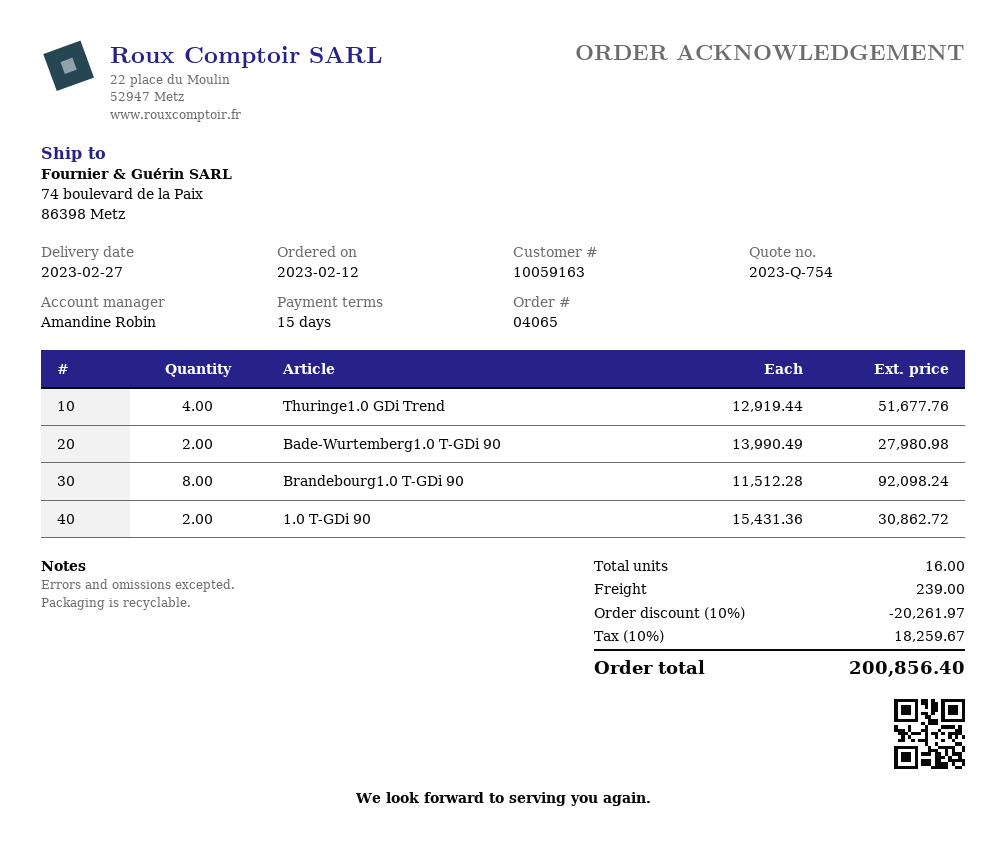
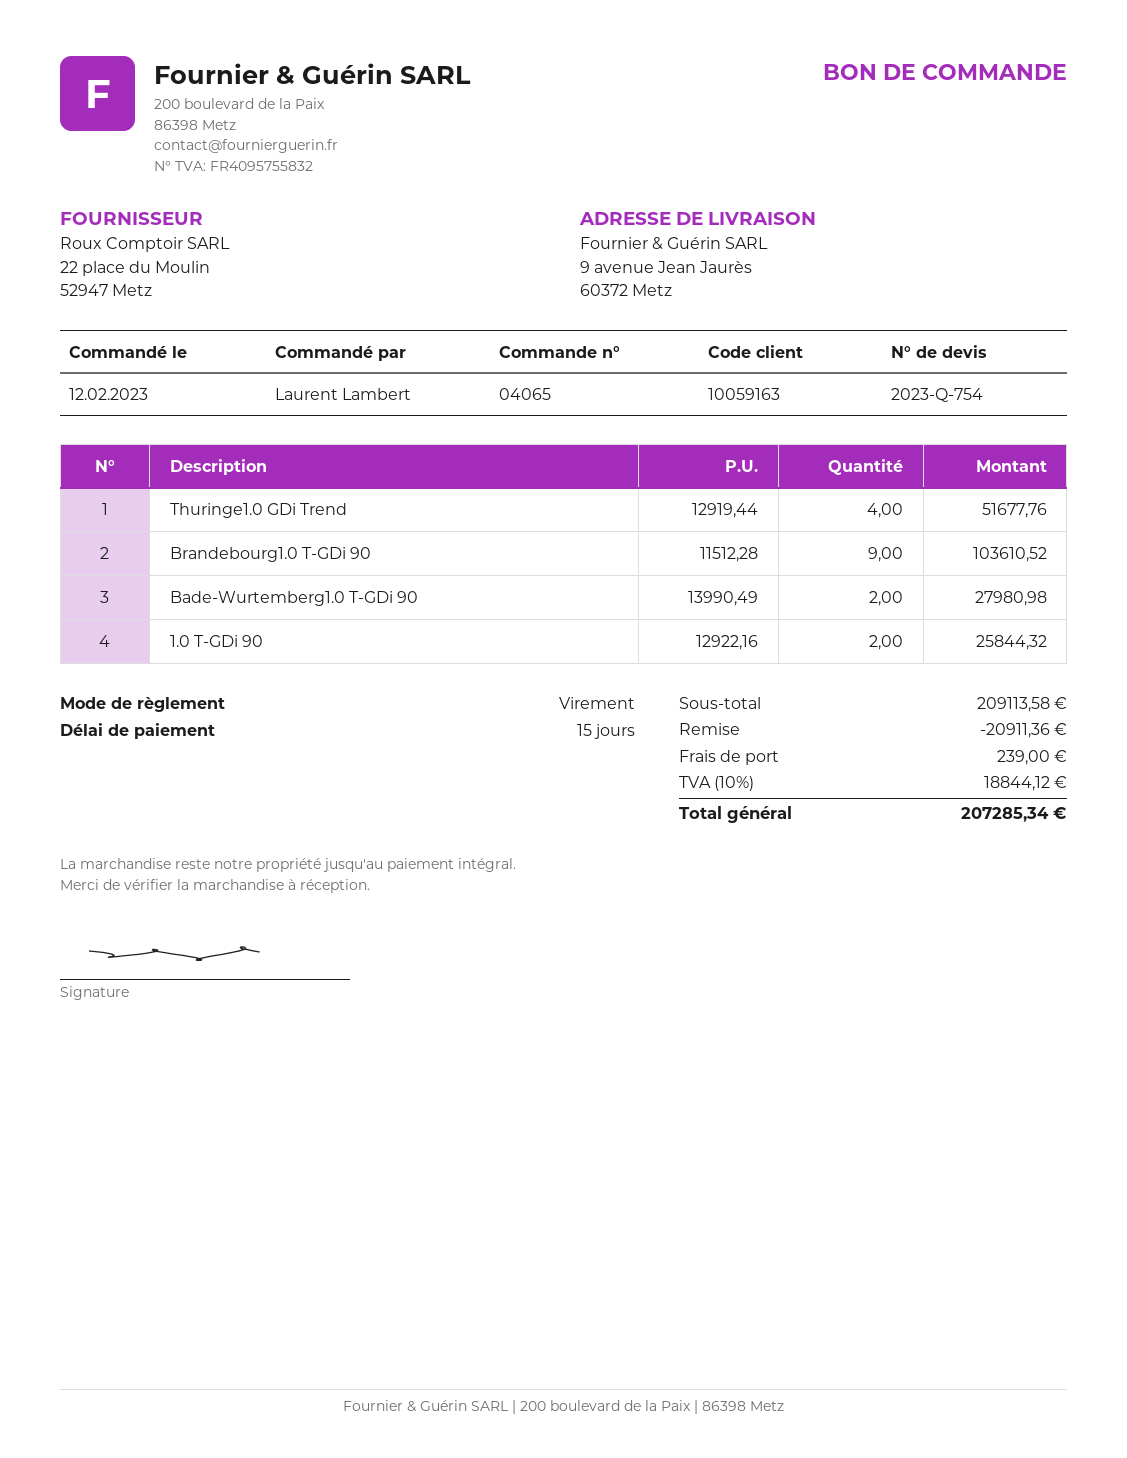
ship to: 74 boulevard de la Paix, 86398 Metz -> 9 avenue Jean Jaurès, 60372 Metz
Brandebourg1.0 T-GDi 90: 8 x 11512.28 = 92098.24 -> 9 x 11512.28 = 103610.52
1.0 T-GDi 90: 2 x 15431.36 = 30862.72 -> 2 x 12922.16 = 25844.32
discount: 20261.97 -> 20911.36
tax: 10% = 18259.67 -> 10% = 18844.12
total: 200856.40 -> 207285.34

